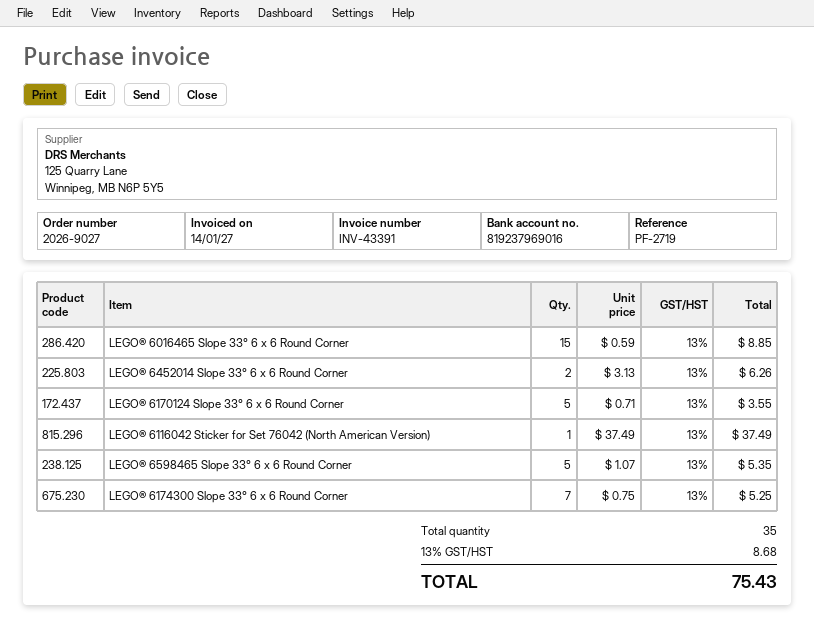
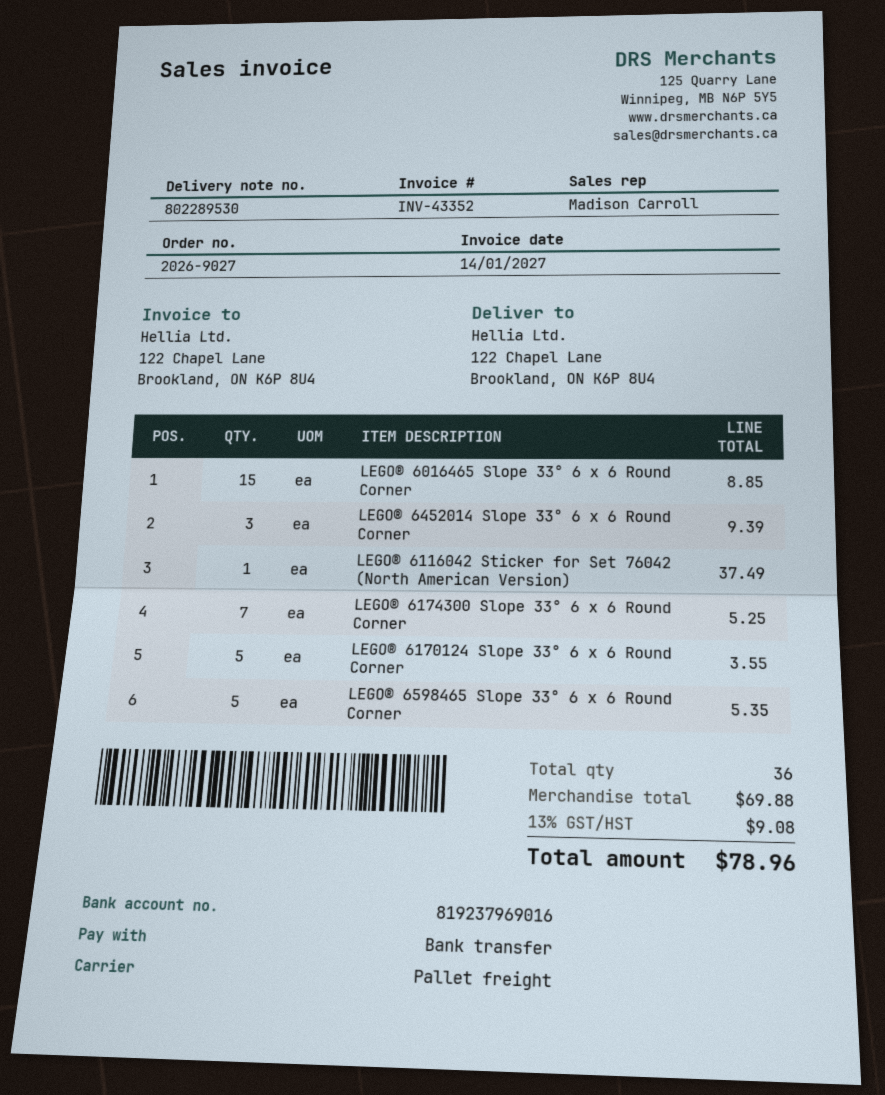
invoice number: INV-43391 -> INV-43352
LEGO® 6452014 Slope 33° 6 x 6 Round Corner: 2 for 6.26 -> 3 for 9.39
total quantity: 35 -> 36
tax: 13% = 8.68 -> 13% = 9.08
total: 75.43 -> 78.96

